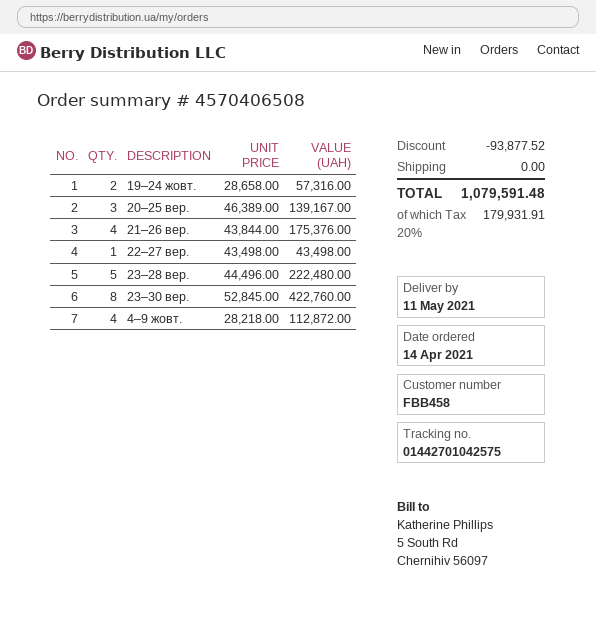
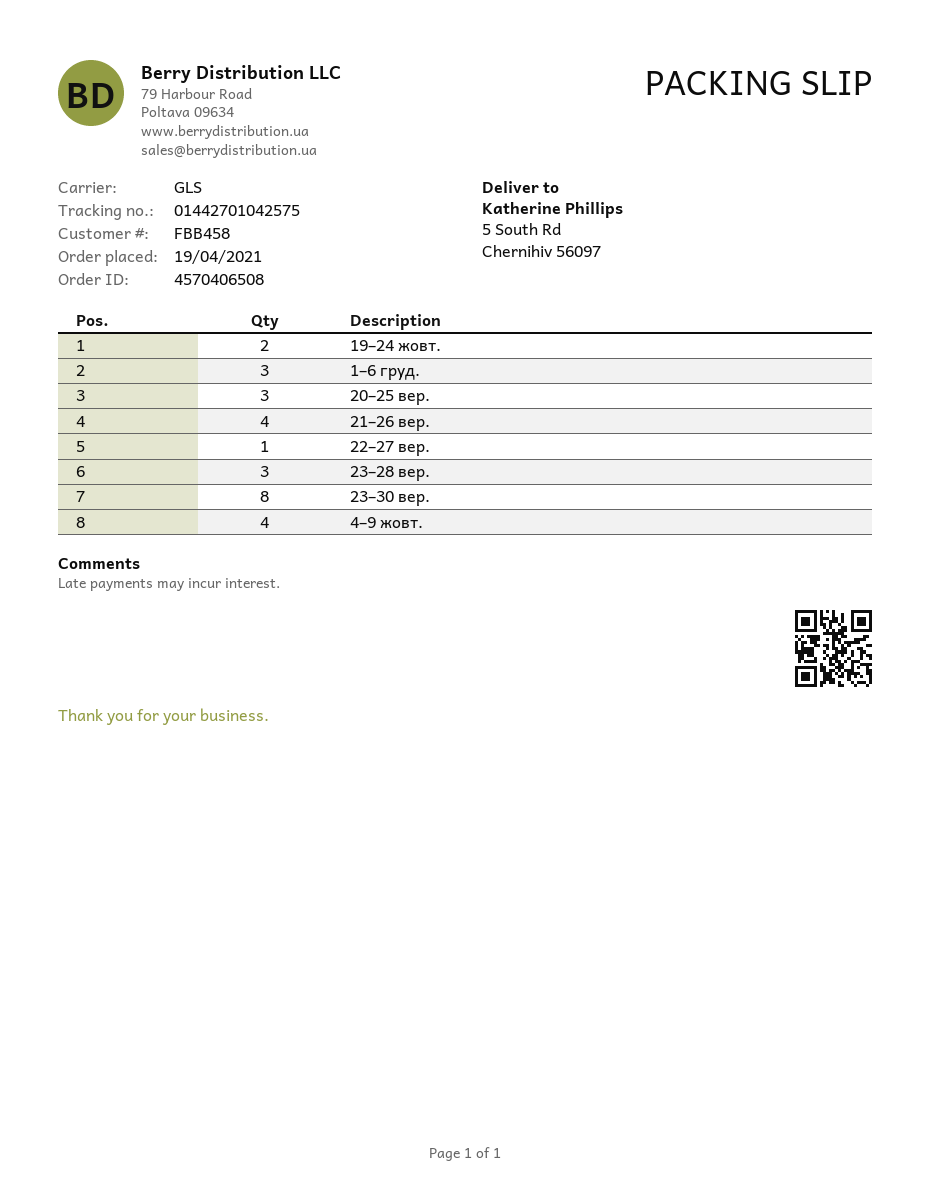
order date: 2021-04-14 -> 2021-04-19
23–28 вер.: 5 -> 3
1–6 груд.: none -> 3

